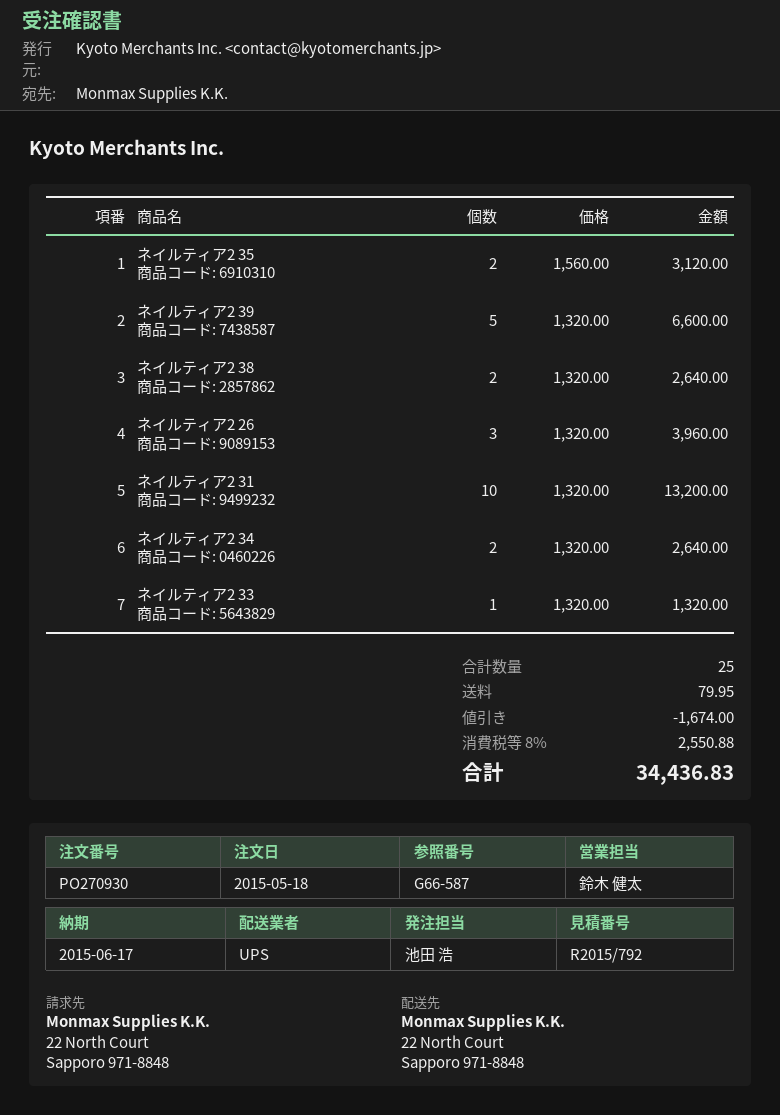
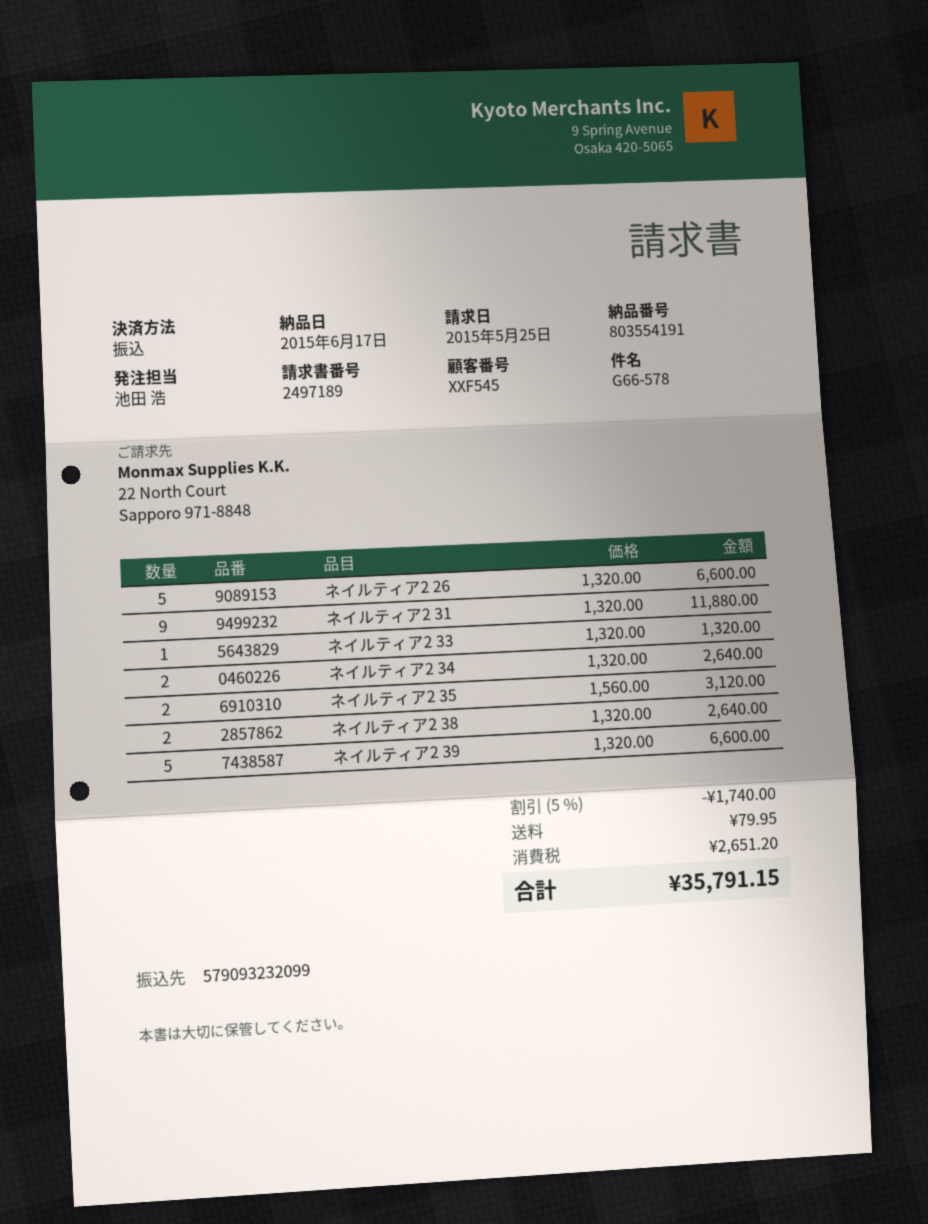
reference: G66-587 -> G66-578
ネイルティア2 26: 3 x 1320.00 = 3960.00 -> 5 x 1320.00 = 6600.00
ネイルティア2 31: 10 x 1320.00 = 13200.00 -> 9 x 1320.00 = 11880.00
discount: 1674.00 -> 1740.00
tax: 2550.88 -> 2651.20
total: 34436.83 -> 35791.15

